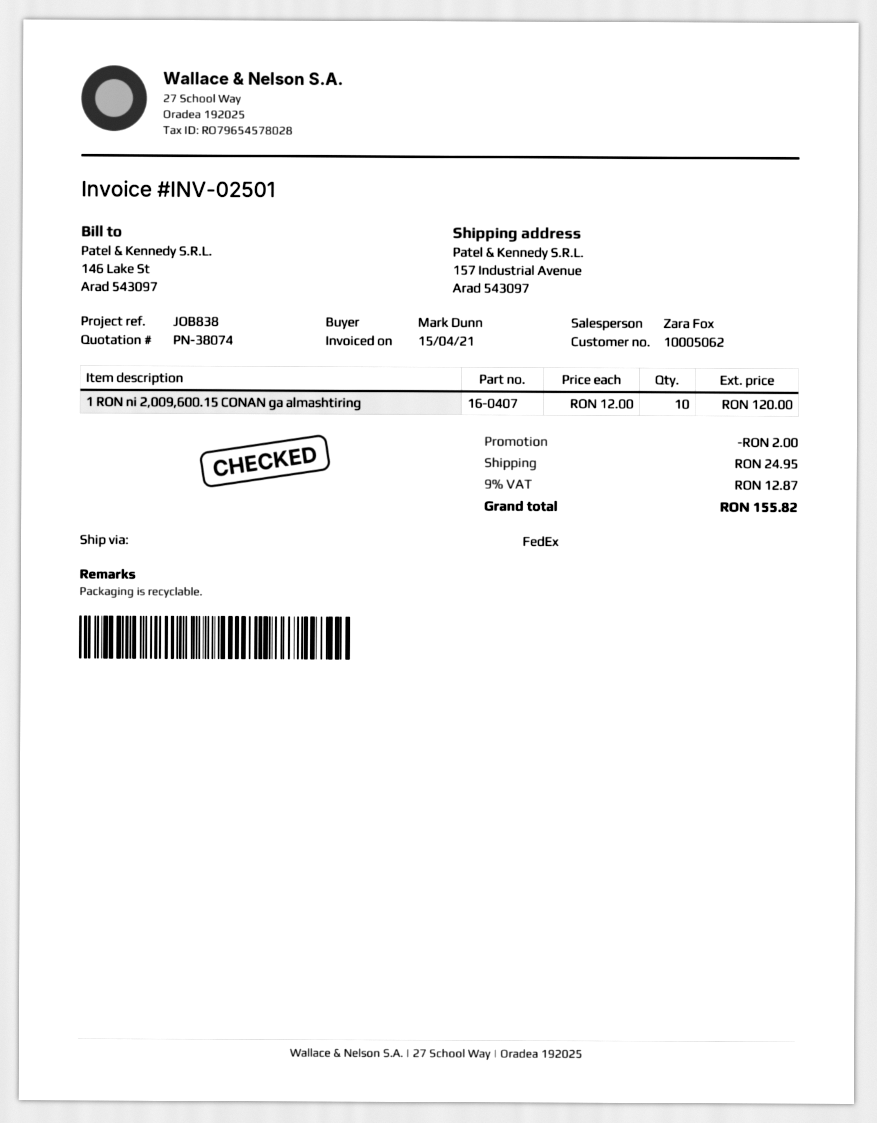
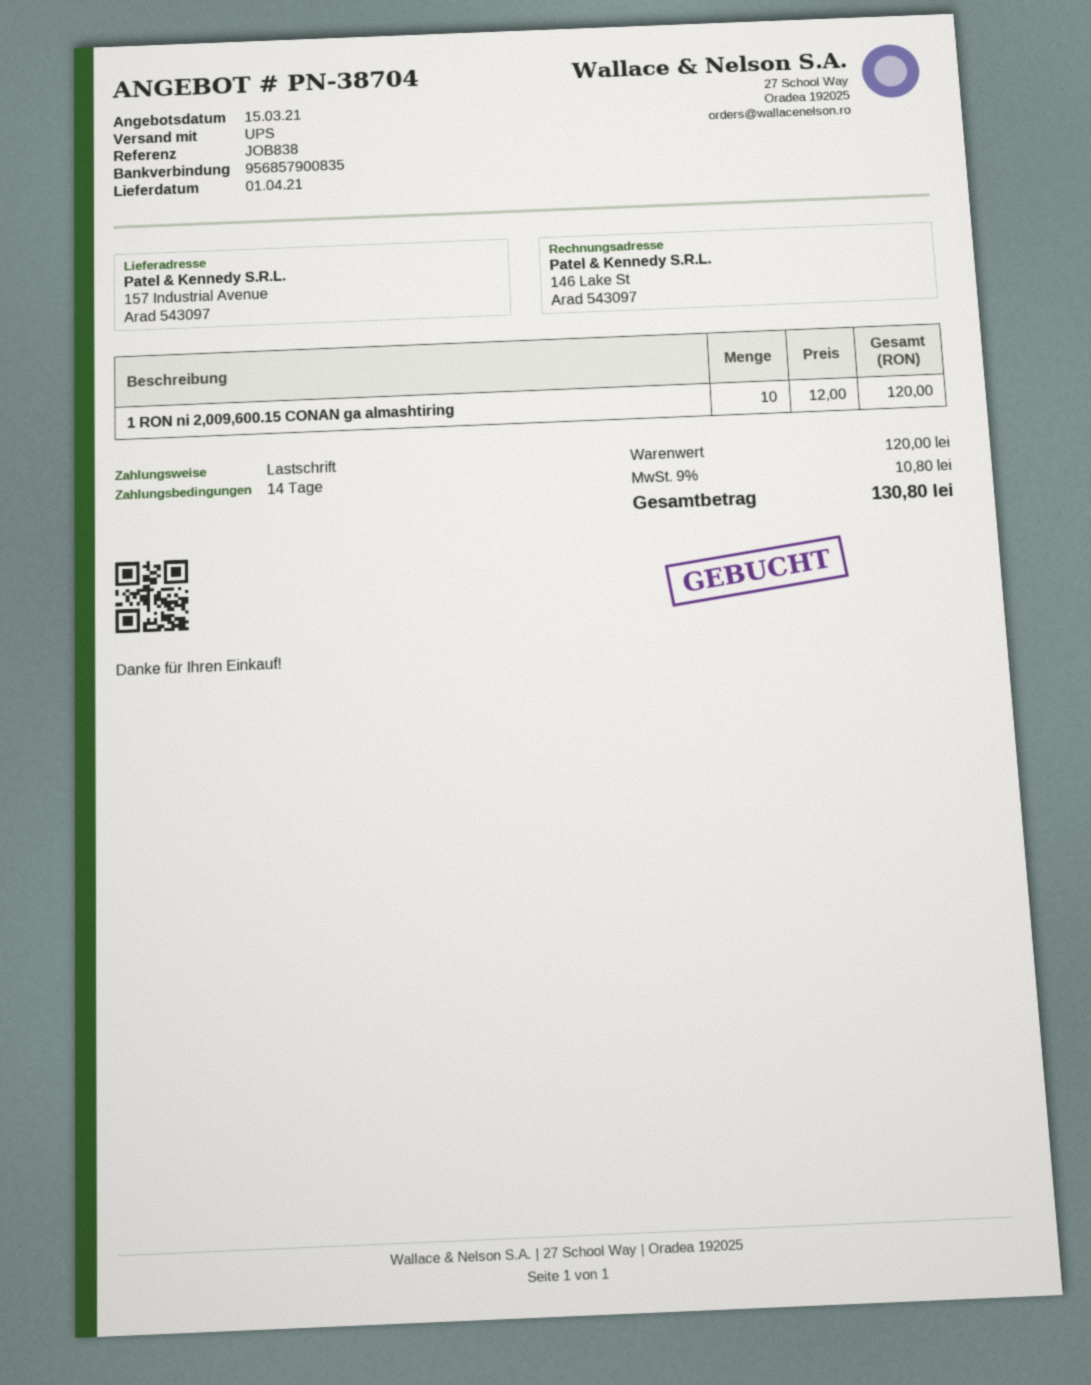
quote number: PN-38074 -> PN-38704
shipping method: FedEx -> UPS
discount: 2.00 -> none
shipping: 24.95 -> none
tax: 9% = 12.87 -> 9% = 10.80
total: 155.82 -> 130.80

